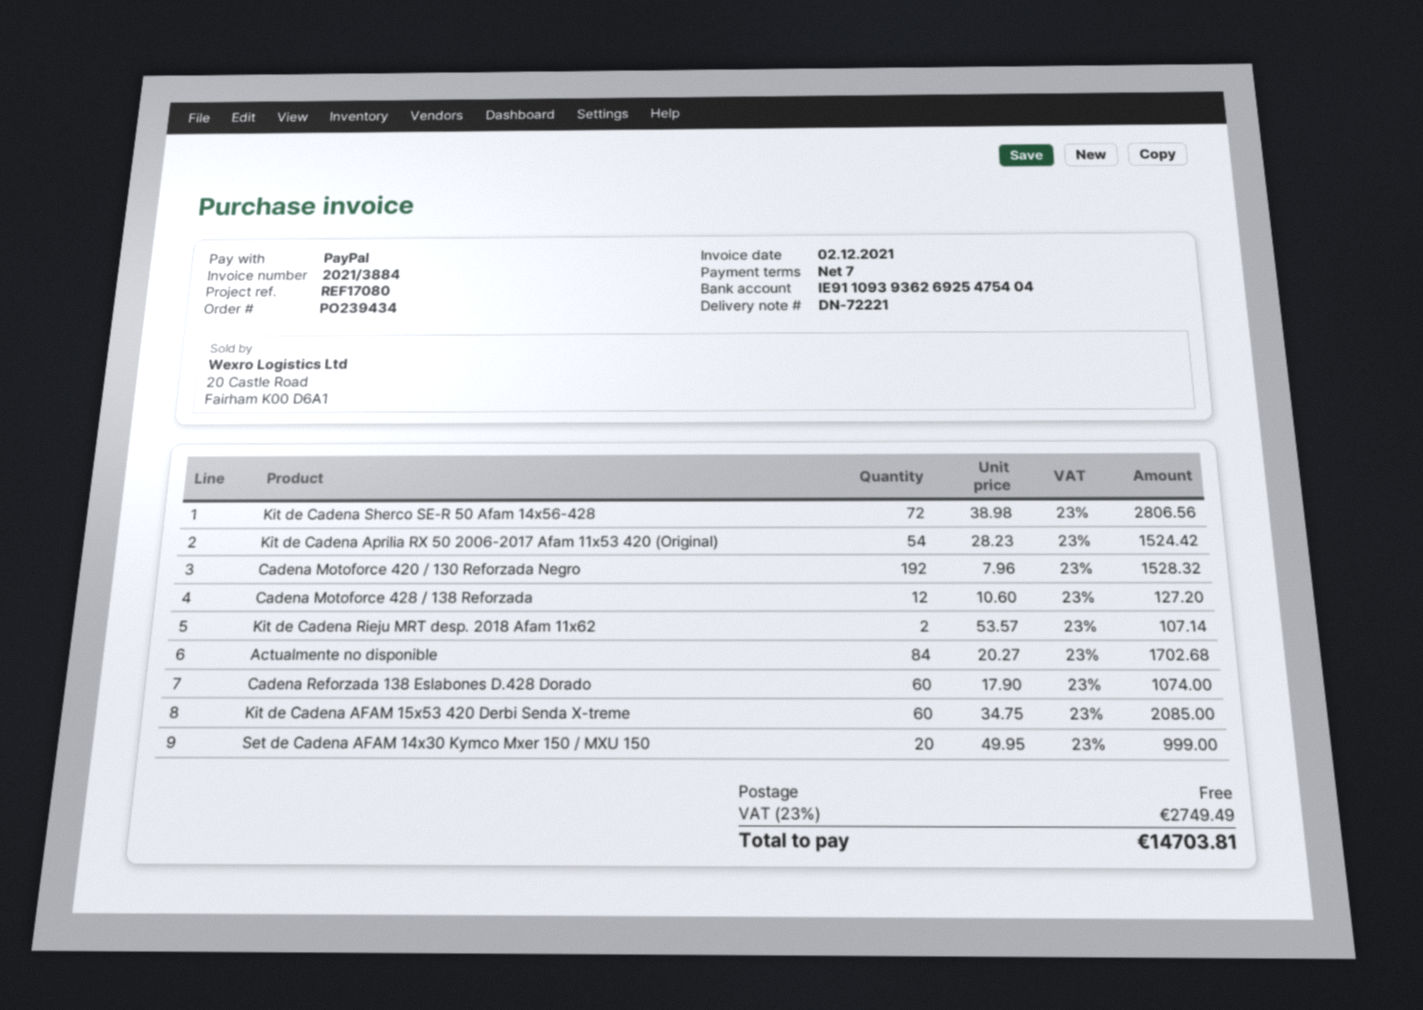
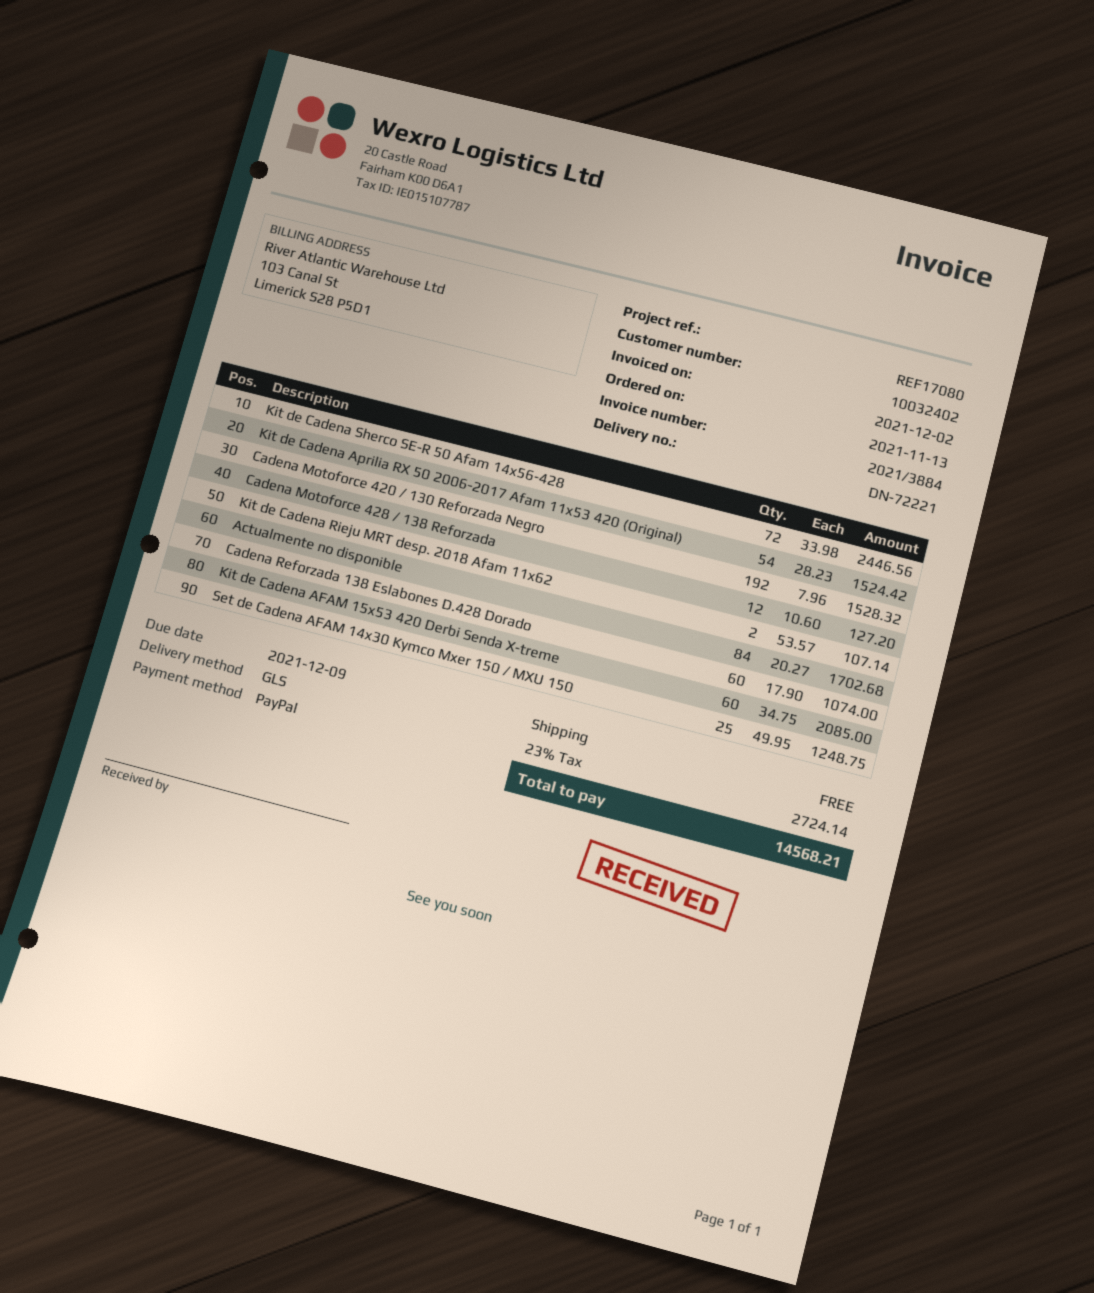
Kit de Cadena Sherco SE-R 50 Afam 14x56-428: 72 x 38.98 = 2806.56 -> 72 x 33.98 = 2446.56
Set de Cadena AFAM 14x30 Kymco Mxer 150 / MXU 150: 20 x 49.95 = 999.00 -> 25 x 49.95 = 1248.75
tax: 23% = 2749.49 -> 23% = 2724.14
total: 14703.81 -> 14568.21

